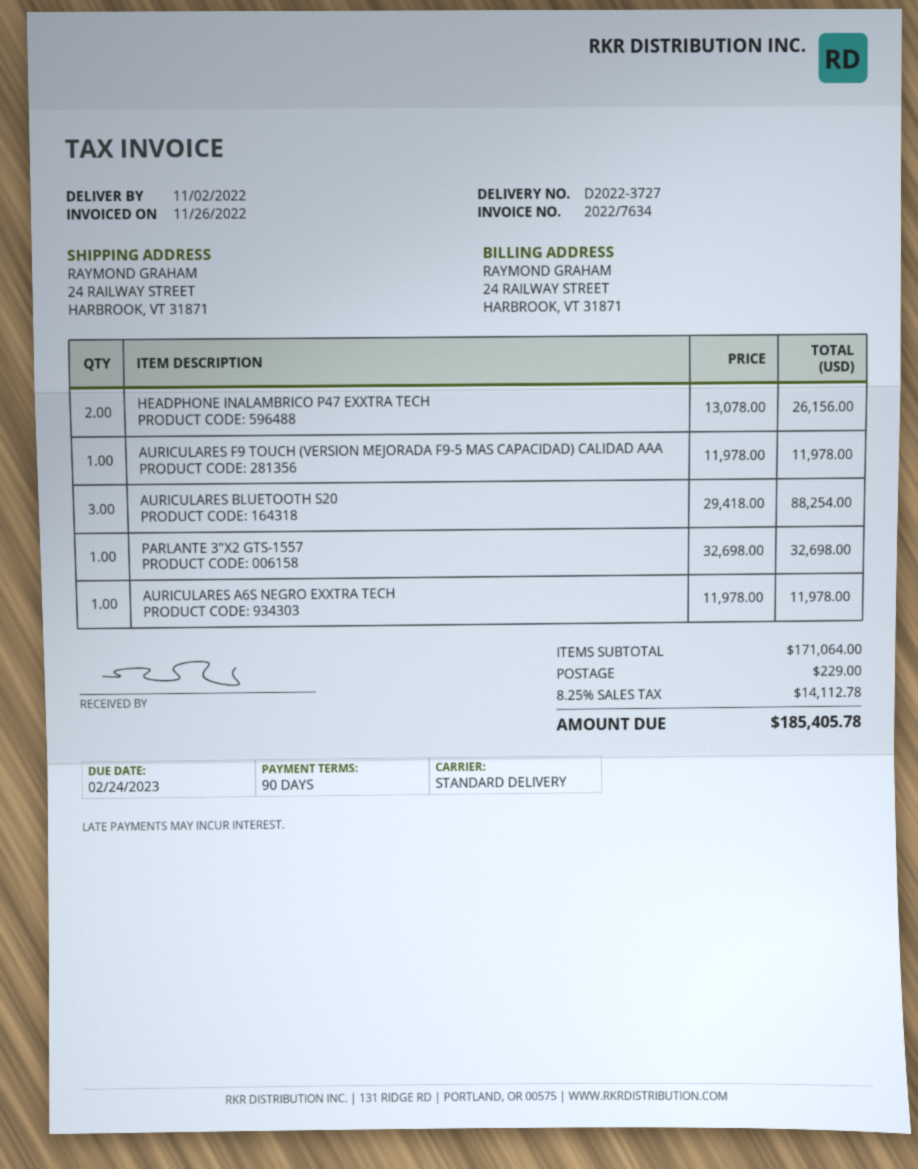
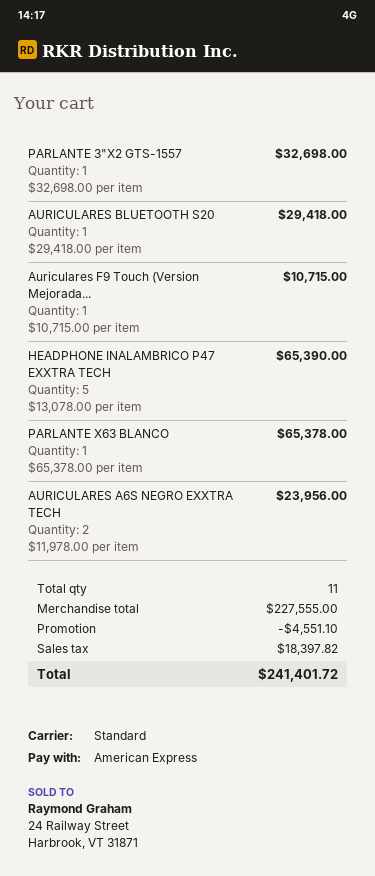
HEADPHONE INALAMBRICO P47 EXXTRA TECH: 2 x 13078.00 = 26156.00 -> 5 x 13078.00 = 65390.00
AURICULARES F9 TOUCH (VERSION MEJORADA F9-5 MAS CAPACIDAD) CALIDAD AAA: 1 x 11978.00 = 11978.00 -> 1 x 10715.00 = 10715.00
AURICULARES BLUETOOTH S20: 3 x 29418.00 = 88254.00 -> 1 x 29418.00 = 29418.00
AURICULARES A6S NEGRO EXXTRA TECH: 1 x 11978.00 = 11978.00 -> 2 x 11978.00 = 23956.00
PARLANTE X63 BLANCO: none -> 1 x 65378.00 = 65378.00
subtotal: 171064.00 -> 227555.00
discount: none -> 4551.10
shipping: 229.00 -> none
tax: 14112.78 -> 18397.82
total: 185405.78 -> 241401.72

